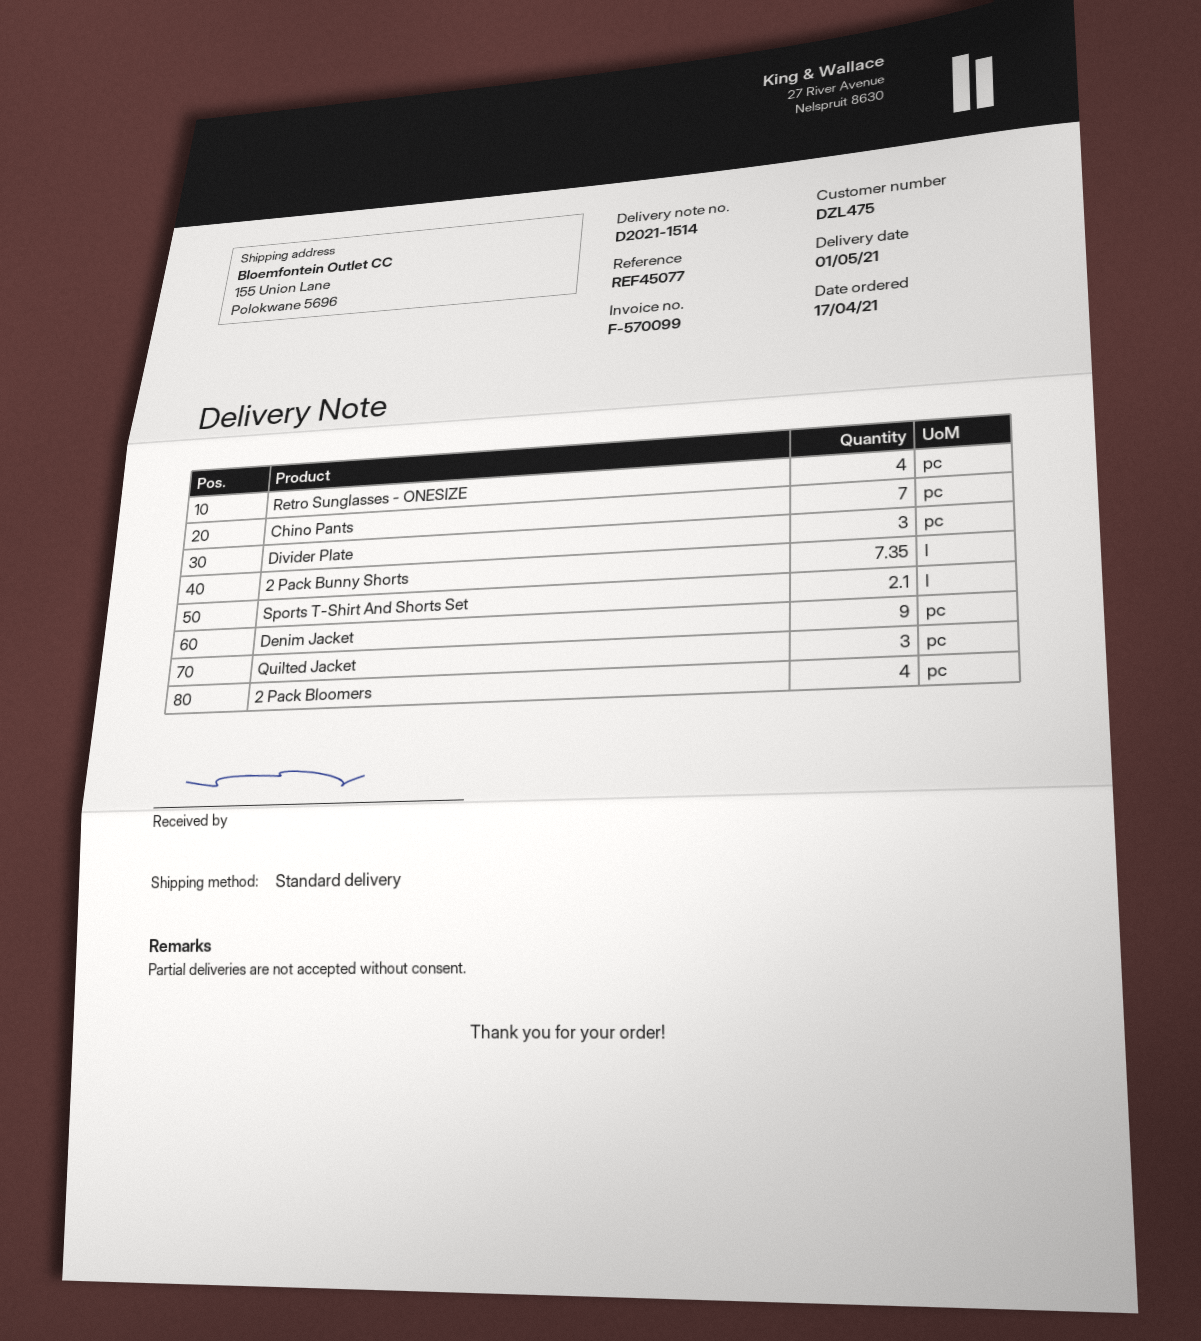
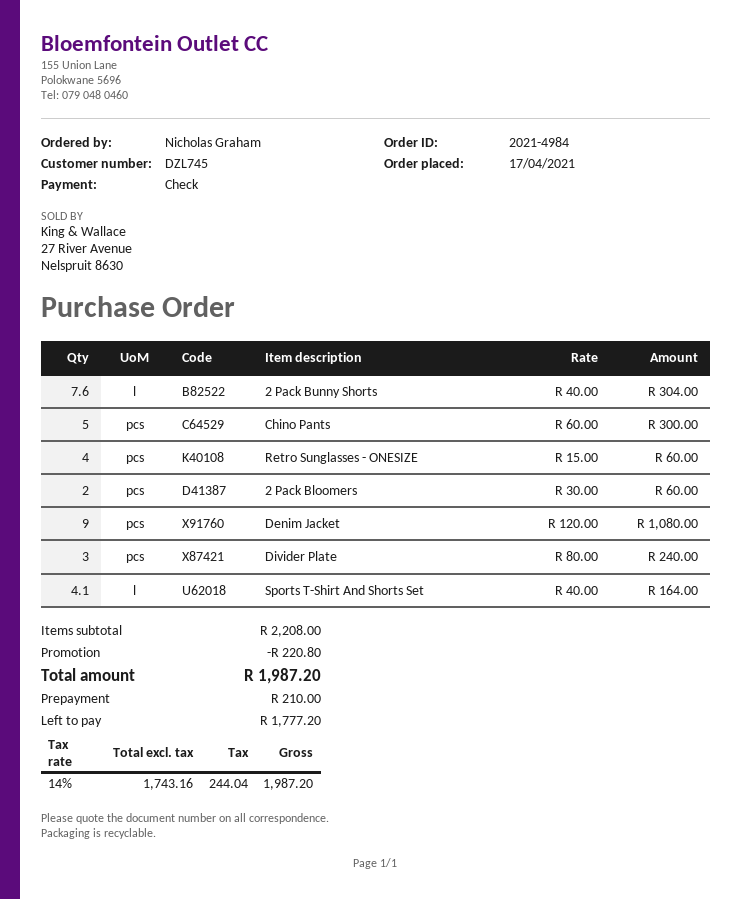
customer number: DZL475 -> DZL745
Chino Pants: 7 -> 5
2 Pack Bunny Shorts: 7.35 -> 7.6
Sports T-Shirt And Shorts Set: 2.1 -> 4.1
Quilted Jacket: 3 -> none
2 Pack Bloomers: 4 -> 2

